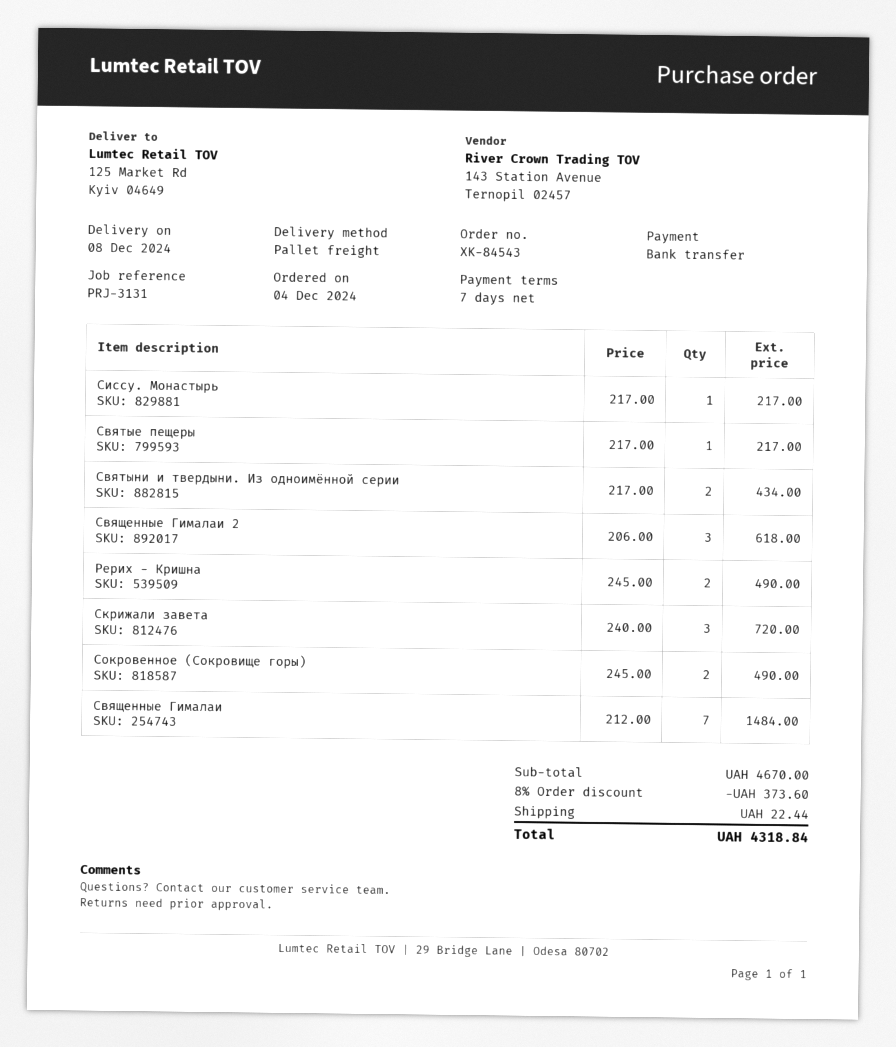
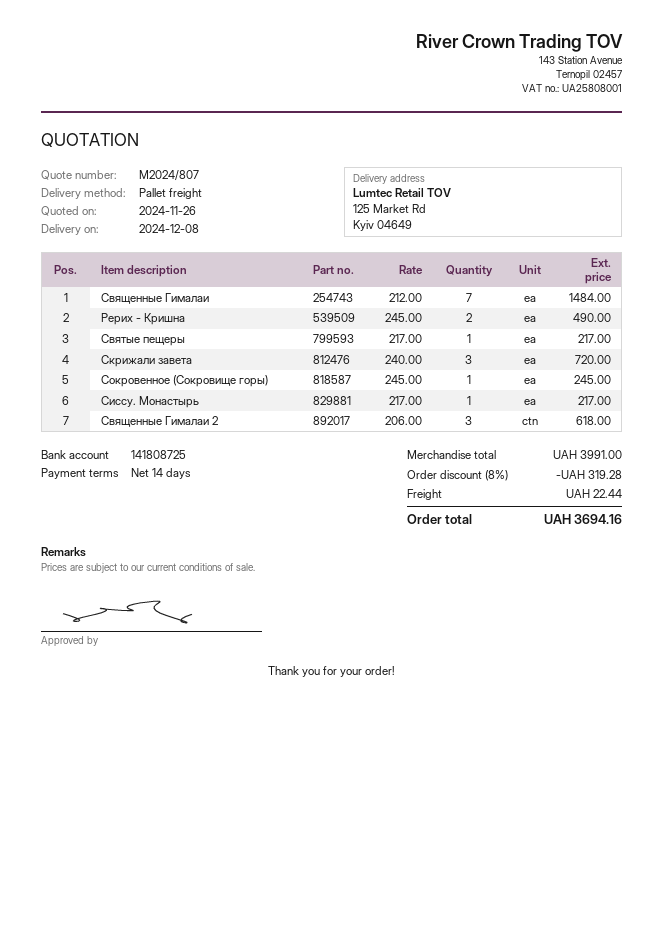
payment terms: 7 days -> 14 days
Святыни и твердыни. Из одноимённой серии: 2 x 217.00 = 434.00 -> none
Сокровенное (Сокровище горы): 2 x 245.00 = 490.00 -> 1 x 245.00 = 245.00
subtotal: 4670.00 -> 3991.00
discount: 8% = 373.60 -> 8% = 319.28
total: 4318.84 -> 3694.16

